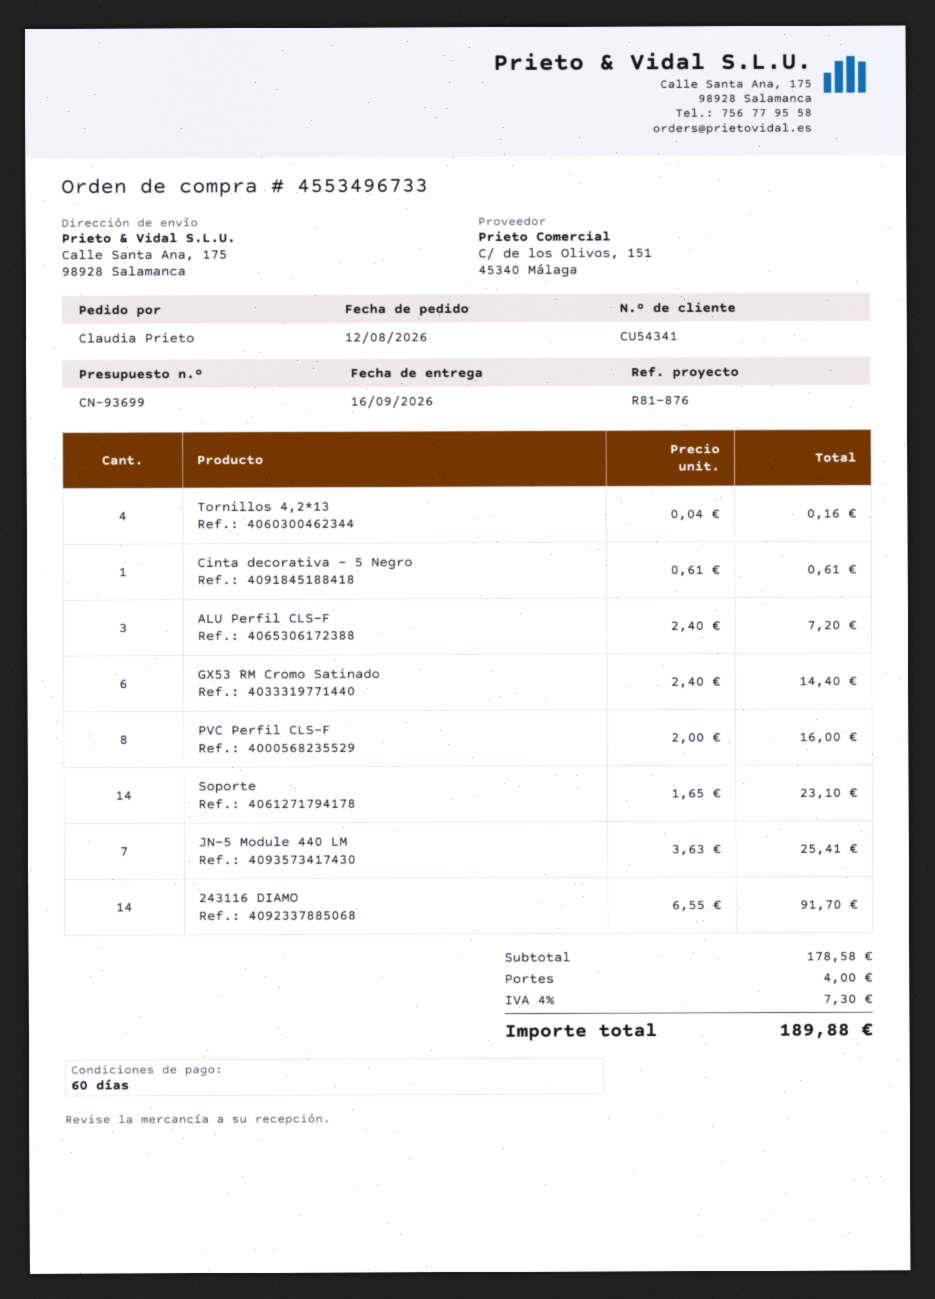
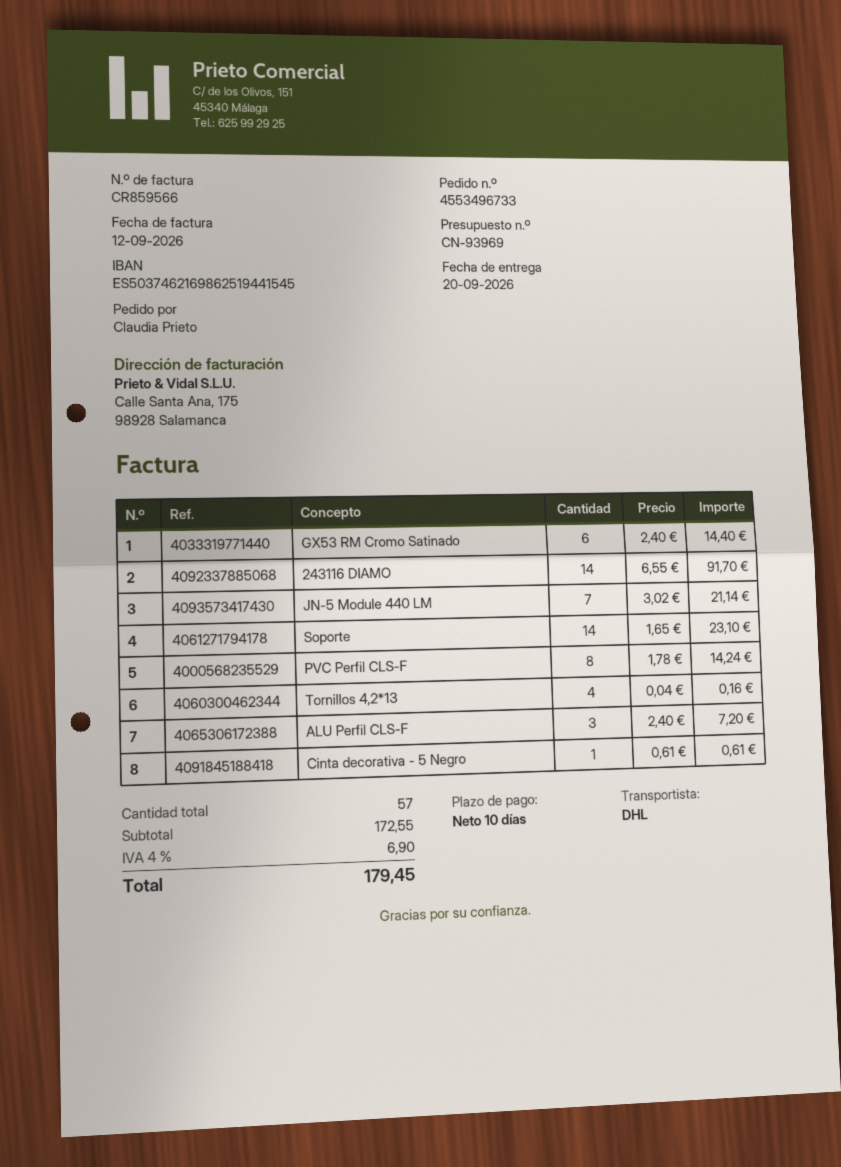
quote number: CN-93699 -> CN-93969
delivery date: 2026-09-16 -> 2026-09-20
payment terms: 60 days -> 10 days
PVC Perfil CLS-F: 8 x 2.00 = 16.00 -> 8 x 1.78 = 14.24
JN-5 Module 440 LM: 7 x 3.63 = 25.41 -> 7 x 3.02 = 21.14
subtotal: 178.58 -> 172.55
shipping: 4.00 -> none
tax: 4% = 7.30 -> 4% = 6.90
total: 189.88 -> 179.45

